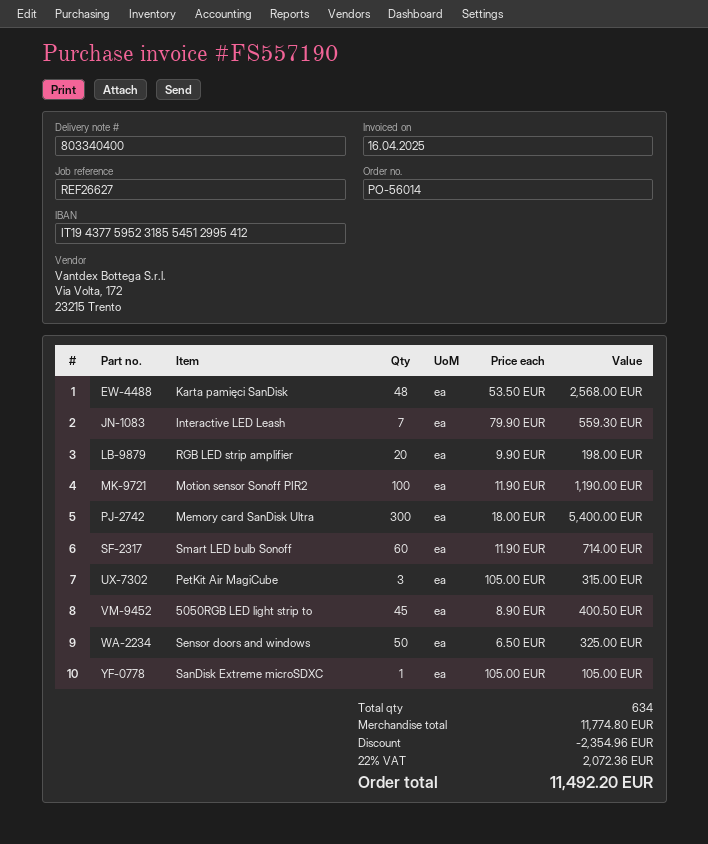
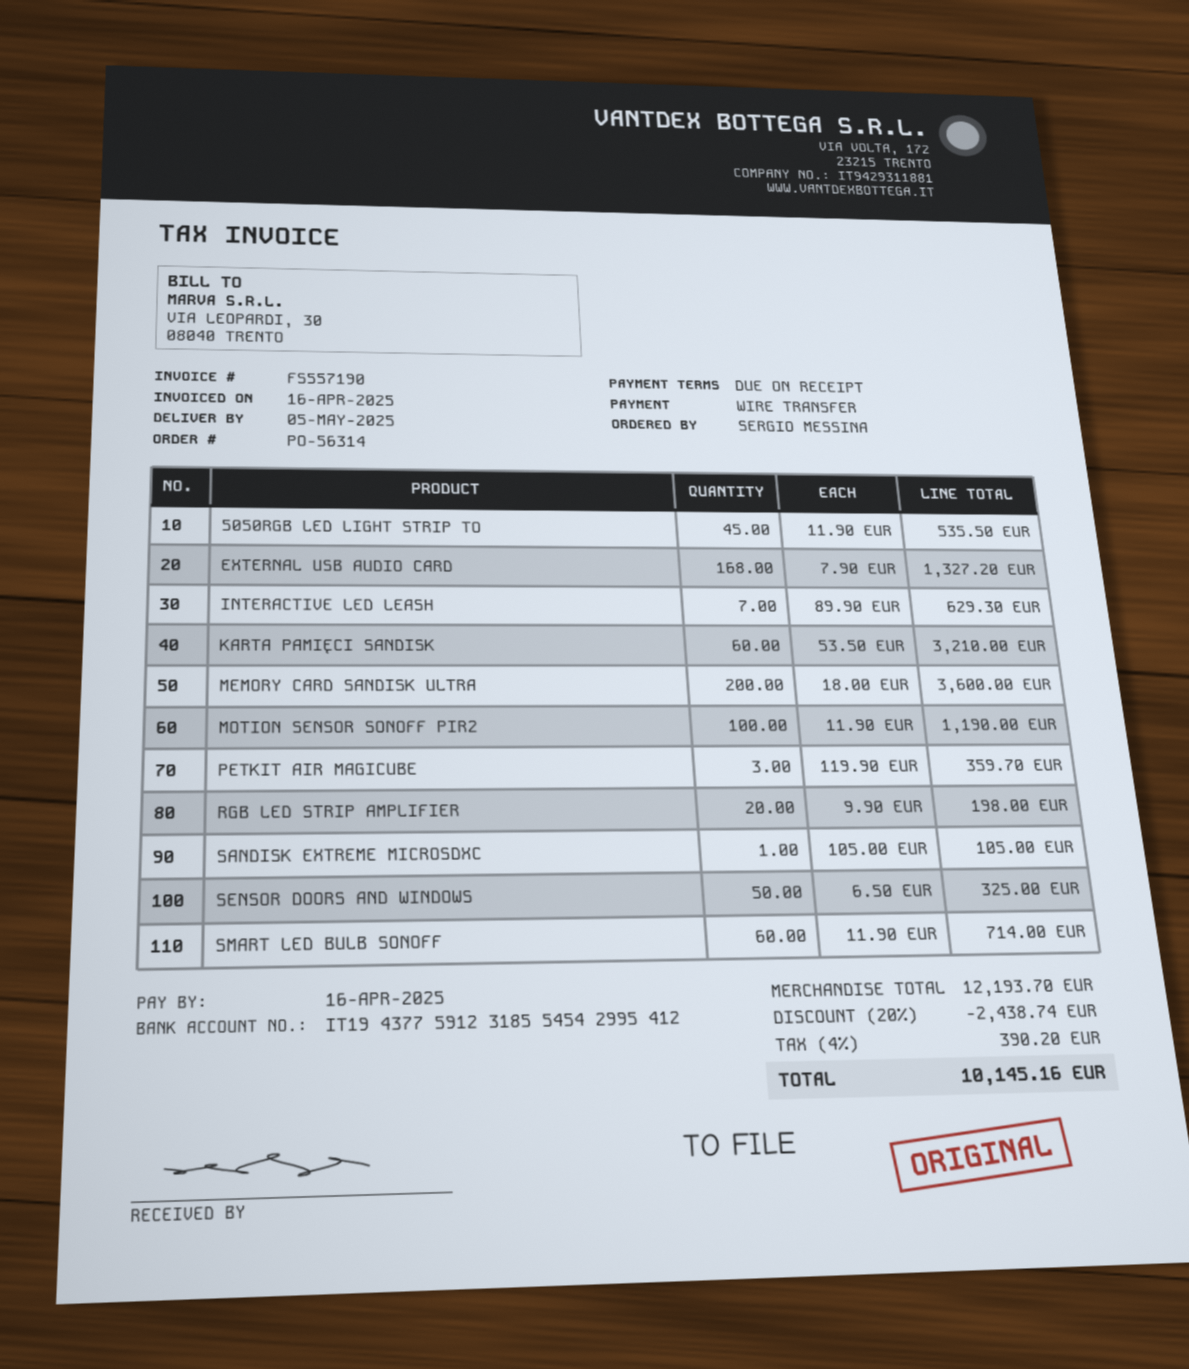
order number: PO-56014 -> PO-56314
bank account: IT1943775952318554512995412 -> IT1943775912318554542995412
Karta pamięci SanDisk: 48 x 53.50 = 2568.00 -> 60 x 53.50 = 3210.00
Interactive LED Leash: 7 x 79.90 = 559.30 -> 7 x 89.90 = 629.30
Memory card SanDisk Ultra: 300 x 18.00 = 5400.00 -> 200 x 18.00 = 3600.00
PetKit Air MagiCube: 3 x 105.00 = 315.00 -> 3 x 119.90 = 359.70
5050RGB LED light strip to: 45 x 8.90 = 400.50 -> 45 x 11.90 = 535.50
EXTERNAL USB AUDIO CARD: none -> 168 x 7.90 = 1327.20
subtotal: 11774.80 -> 12193.70
discount: 2354.96 -> 2438.74
tax: 22% = 2072.36 -> 4% = 390.20
total: 11492.20 -> 10145.16

